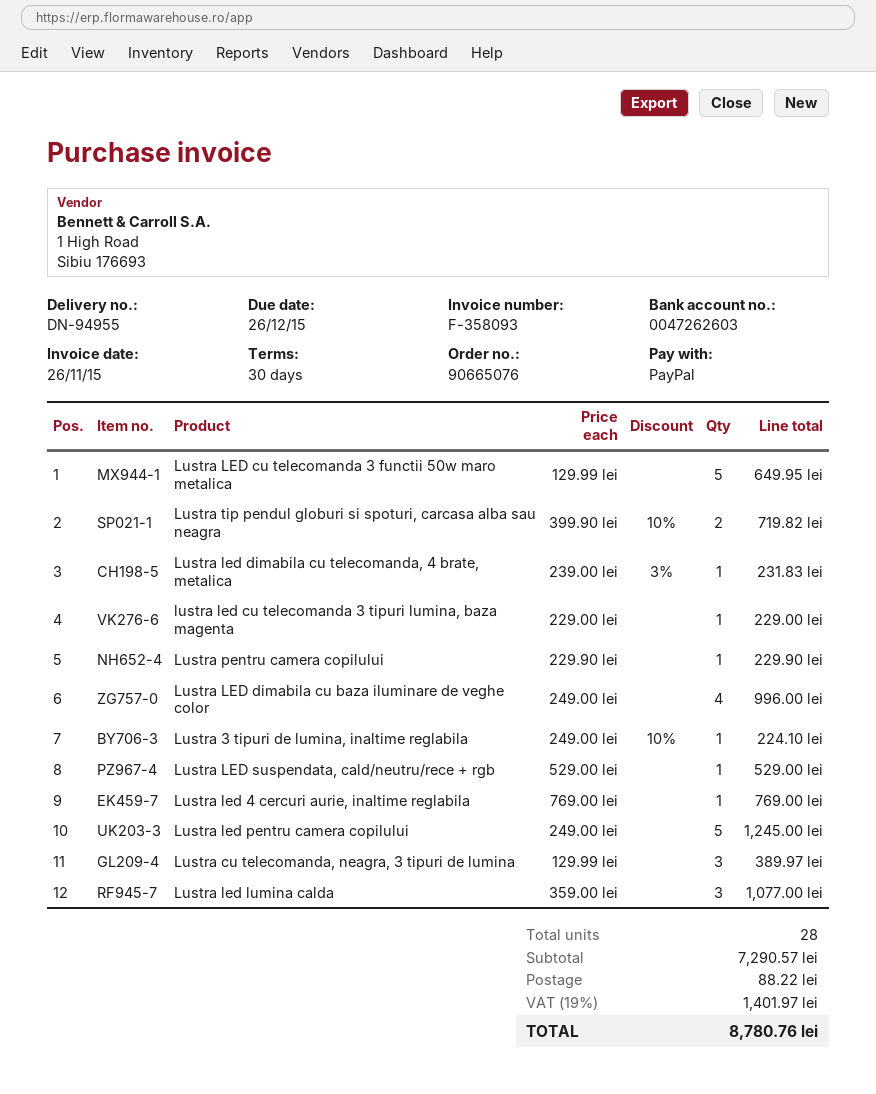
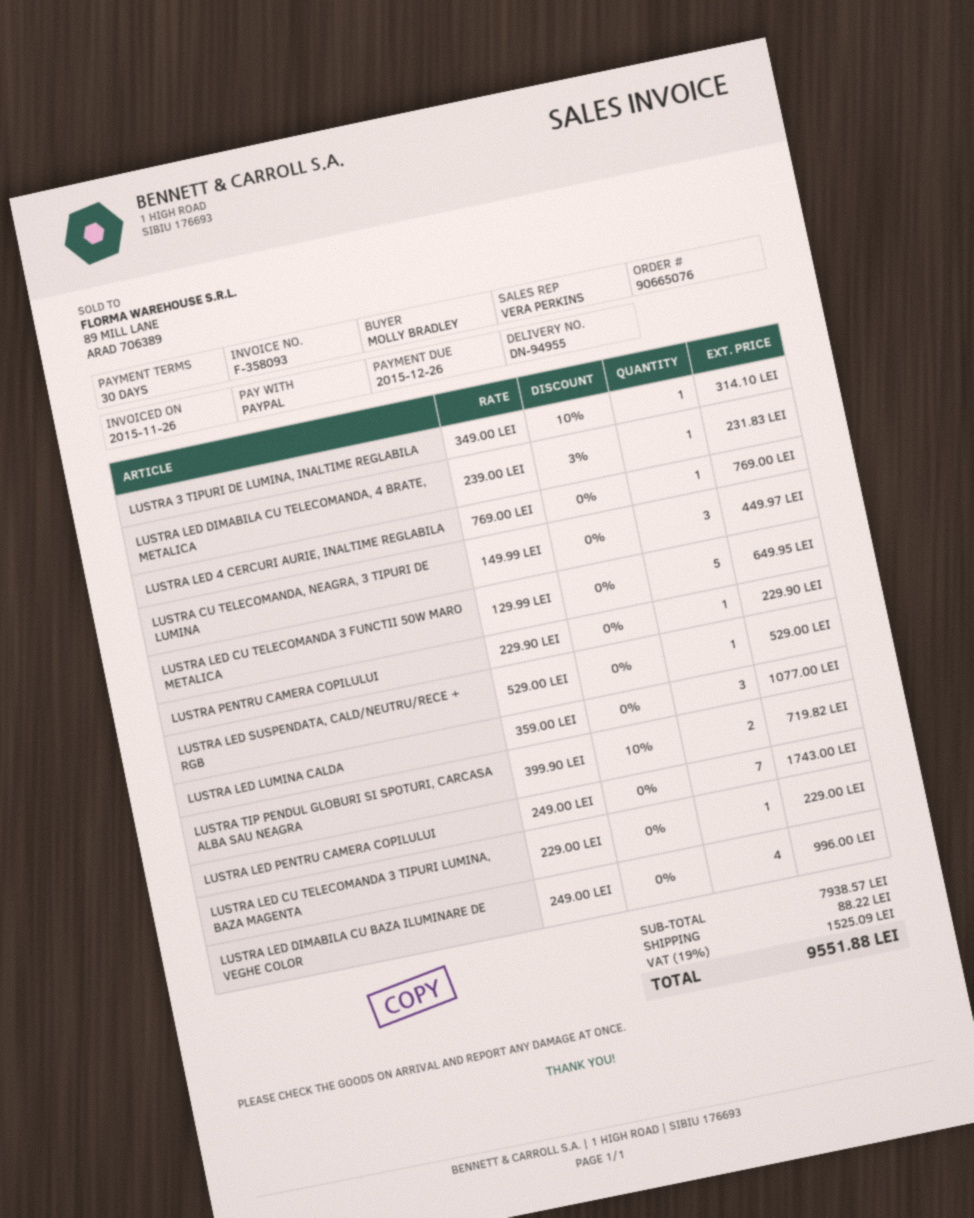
Lustra 3 tipuri de lumina, inaltime reglabila: 1 x 249.00 - 10% = 224.10 -> 1 x 349.00 - 10% = 314.10
Lustra led pentru camera copilului: 5 x 249.00 = 1245.00 -> 7 x 249.00 = 1743.00
Lustra cu telecomanda, neagra, 3 tipuri de lumina: 3 x 129.99 = 389.97 -> 3 x 149.99 = 449.97
subtotal: 7290.57 -> 7938.57
tax: 19% = 1401.97 -> 19% = 1525.09
total: 8780.76 -> 9551.88

